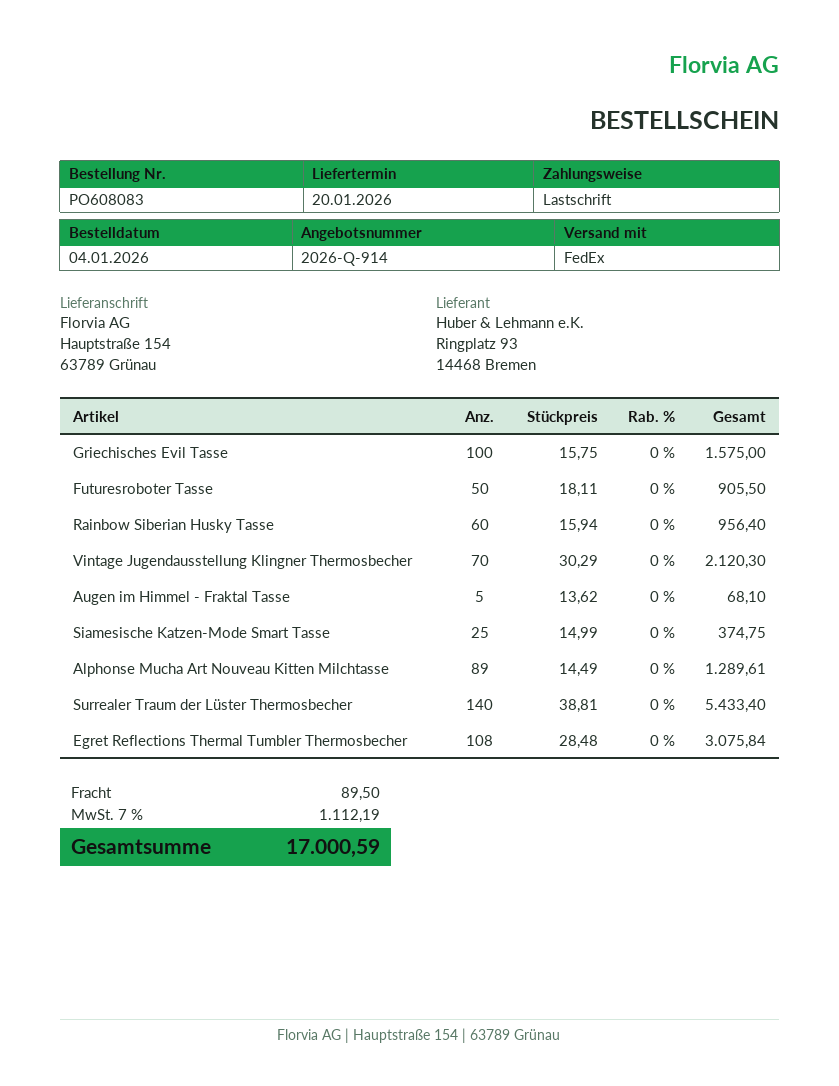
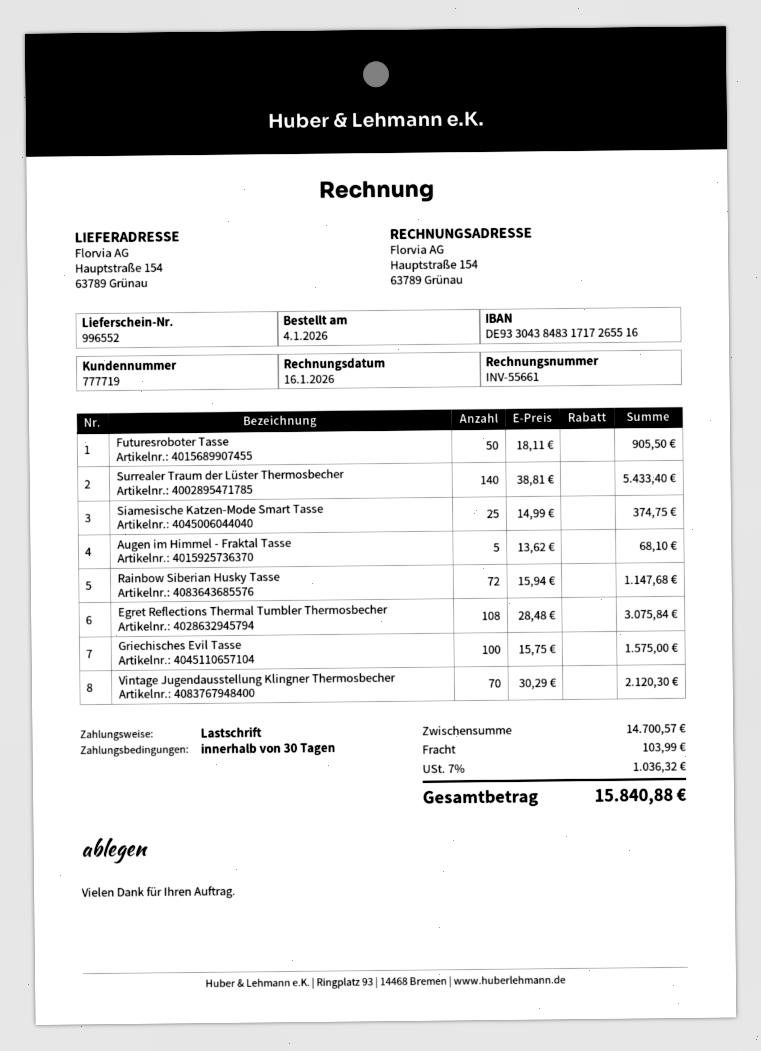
Rainbow Siberian Husky Tasse: 60 x 15.94 = 956.40 -> 72 x 15.94 = 1147.68
Alphonse Mucha Art Nouveau Kitten Milchtasse: 89 x 14.49 = 1289.61 -> none
shipping: 89.50 -> 103.99
tax: 7% = 1112.19 -> 7% = 1036.32
total: 17000.59 -> 15840.88

